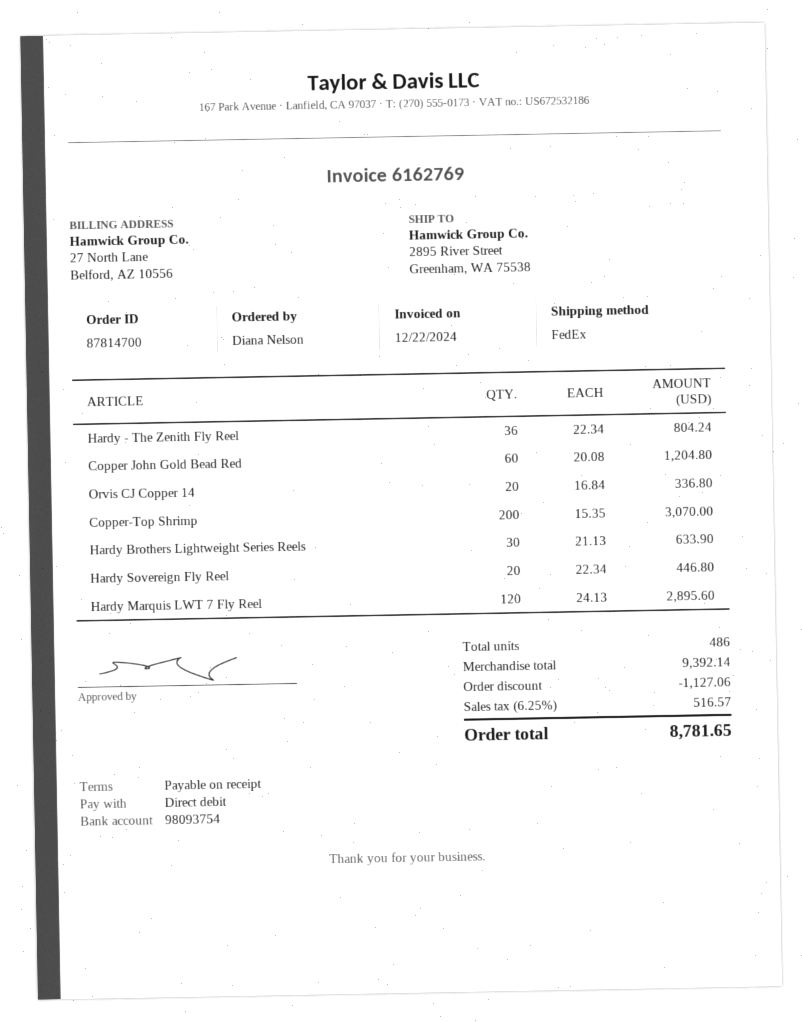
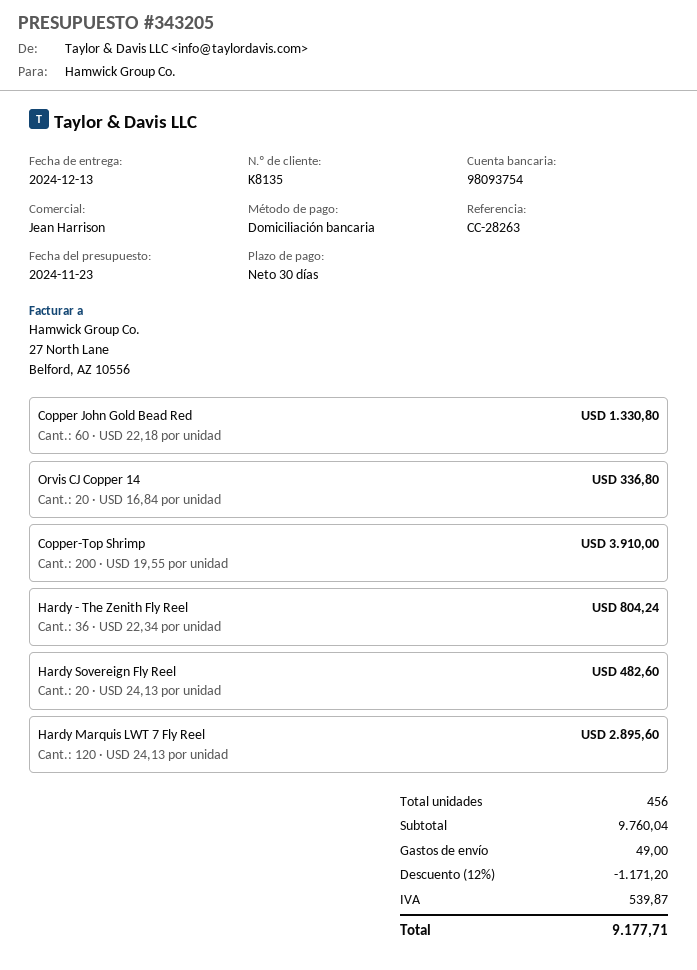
payment terms: on receipt -> 30 days
Copper John Gold Bead Red: 60 x 20.08 = 1204.80 -> 60 x 22.18 = 1330.80
Copper-Top Shrimp: 200 x 15.35 = 3070.00 -> 200 x 19.55 = 3910.00
Hardy Brothers Lightweight Series Reels: 30 x 21.13 = 633.90 -> none
Hardy Sovereign Fly Reel: 20 x 22.34 = 446.80 -> 20 x 24.13 = 482.60
total quantity: 486 -> 456
subtotal: 9392.14 -> 9760.04
discount: 1127.06 -> 1171.20
shipping: none -> 49.00
tax: 516.57 -> 539.87
total: 8781.65 -> 9177.71

